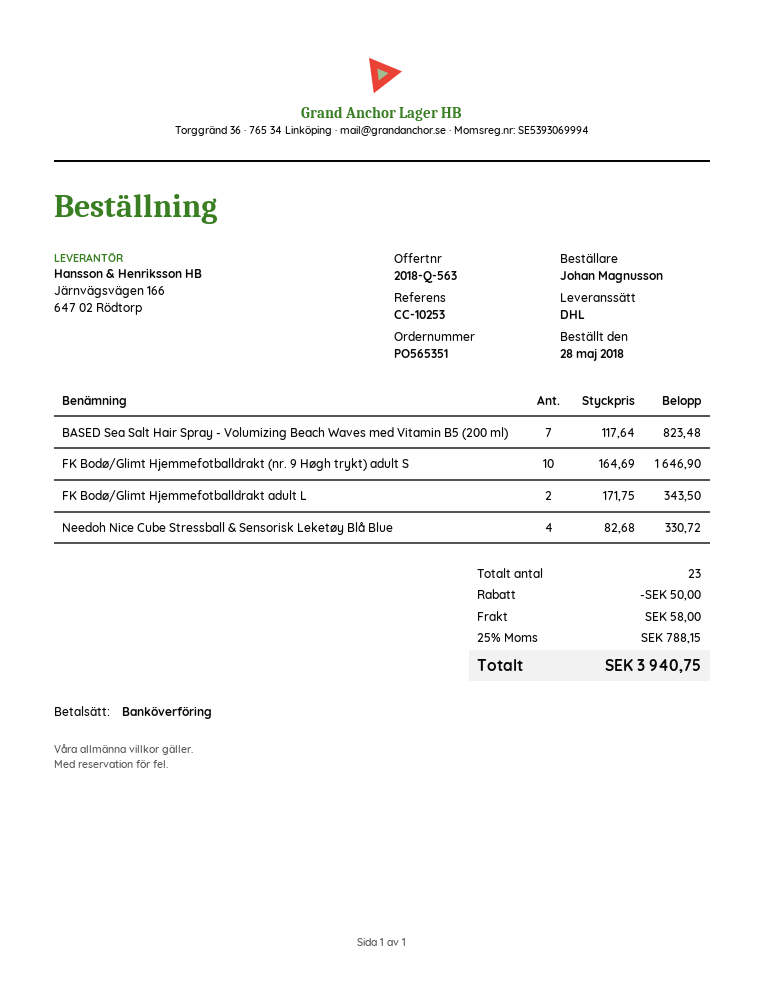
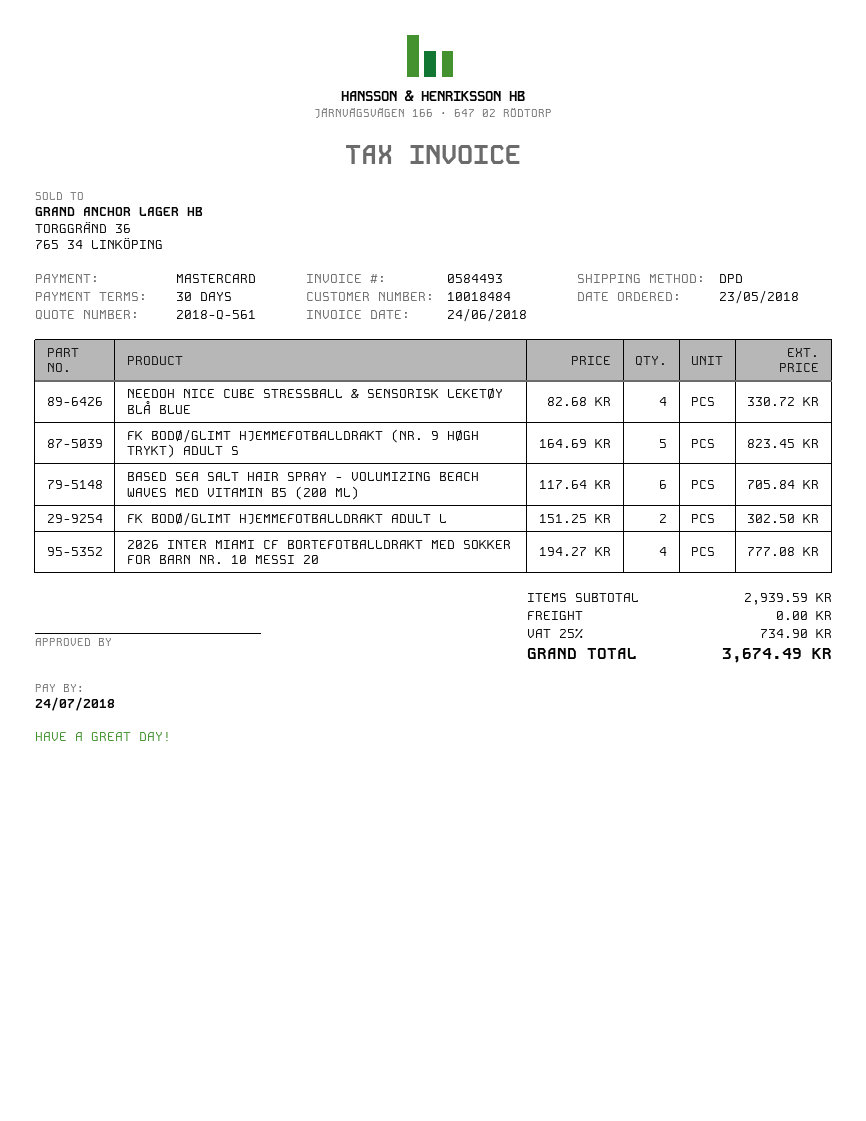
quote number: 2018-Q-563 -> 2018-Q-561
order date: 2018-05-28 -> 2018-05-23
payment method: bank transfer -> Mastercard
shipping method: DHL -> DPD
BASED Sea Salt Hair Spray - Volumizing Beach Waves med Vitamin B5 (200 ml): 7 x 117.64 = 823.48 -> 6 x 117.64 = 705.84
FK Bodø/Glimt Hjemmefotballdrakt (nr. 9 Høgh trykt) adult S: 10 x 164.69 = 1646.90 -> 5 x 164.69 = 823.45
FK Bodø/Glimt Hjemmefotballdrakt adult L: 2 x 171.75 = 343.50 -> 2 x 151.25 = 302.50
2026 INTER MIAMI CF BORTEFOTBALLDRAKT MED SOKKER FOR BARN NR. 10 MESSI 20: none -> 4 x 194.27 = 777.08
discount: 50.00 -> none
shipping: 58.00 -> 0.00
tax: 25% = 788.15 -> 25% = 734.90
total: 3940.75 -> 3674.49

